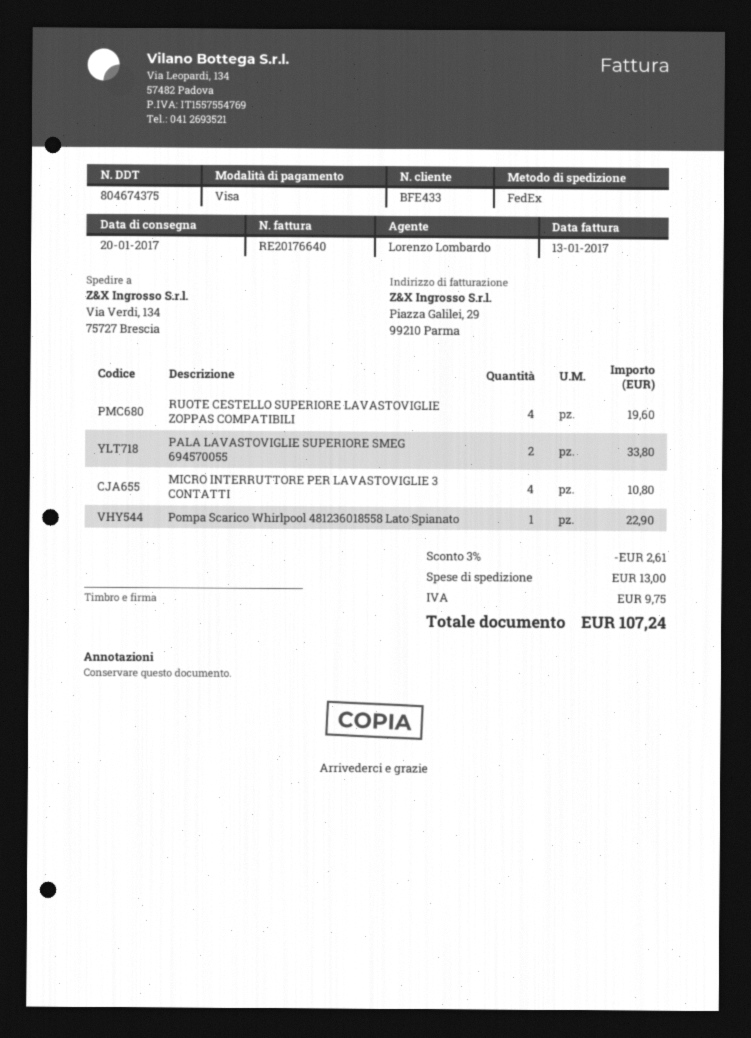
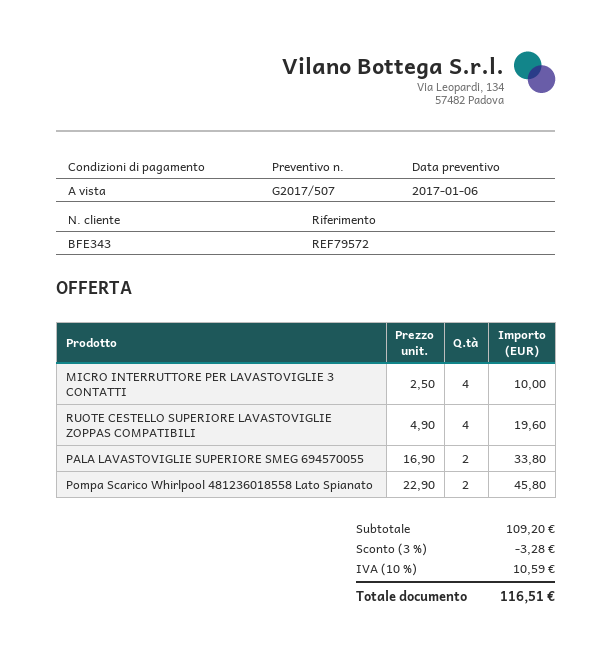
customer number: BFE433 -> BFE343
MICRO INTERRUTTORE PER LAVASTOVIGLIE 3 CONTATTI: 4 for 10.80 -> 4 for 10.00
Pompa Scarico Whirlpool 481236018558 Lato Spianato: 1 for 22.90 -> 2 for 45.80
discount: 3% = 2.61 -> 3% = 3.28
shipping: 13.00 -> none
tax: 9.75 -> 10.59
total: 107.24 -> 116.51

